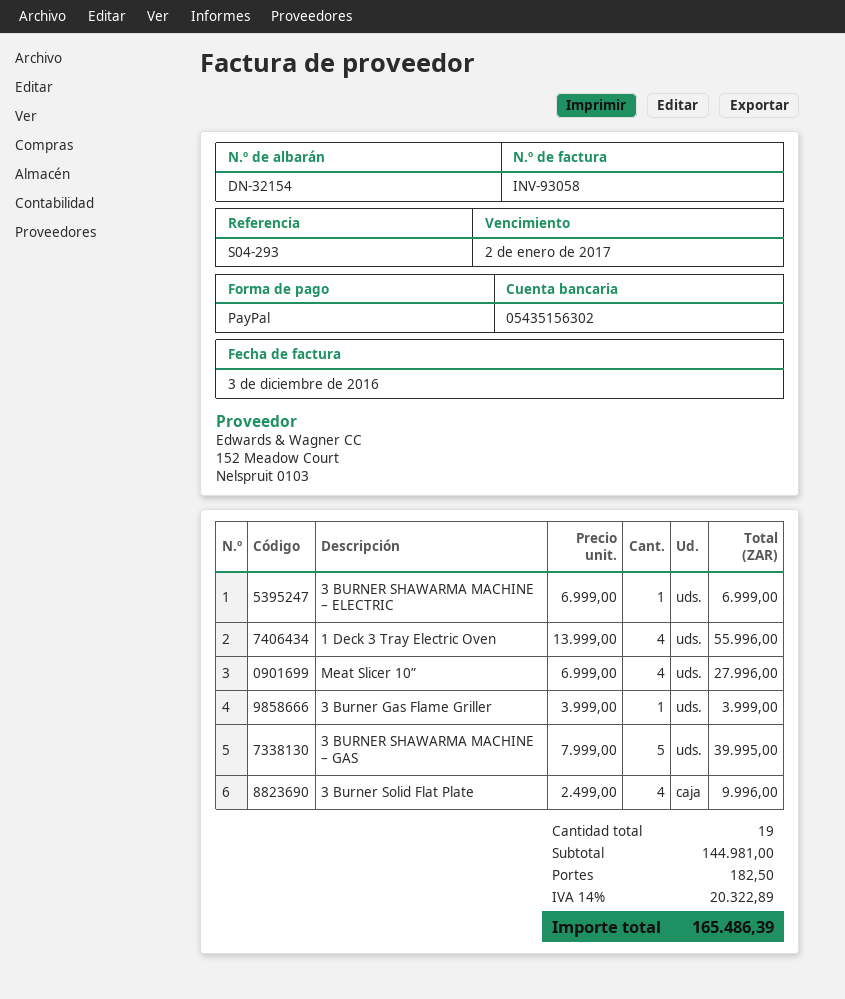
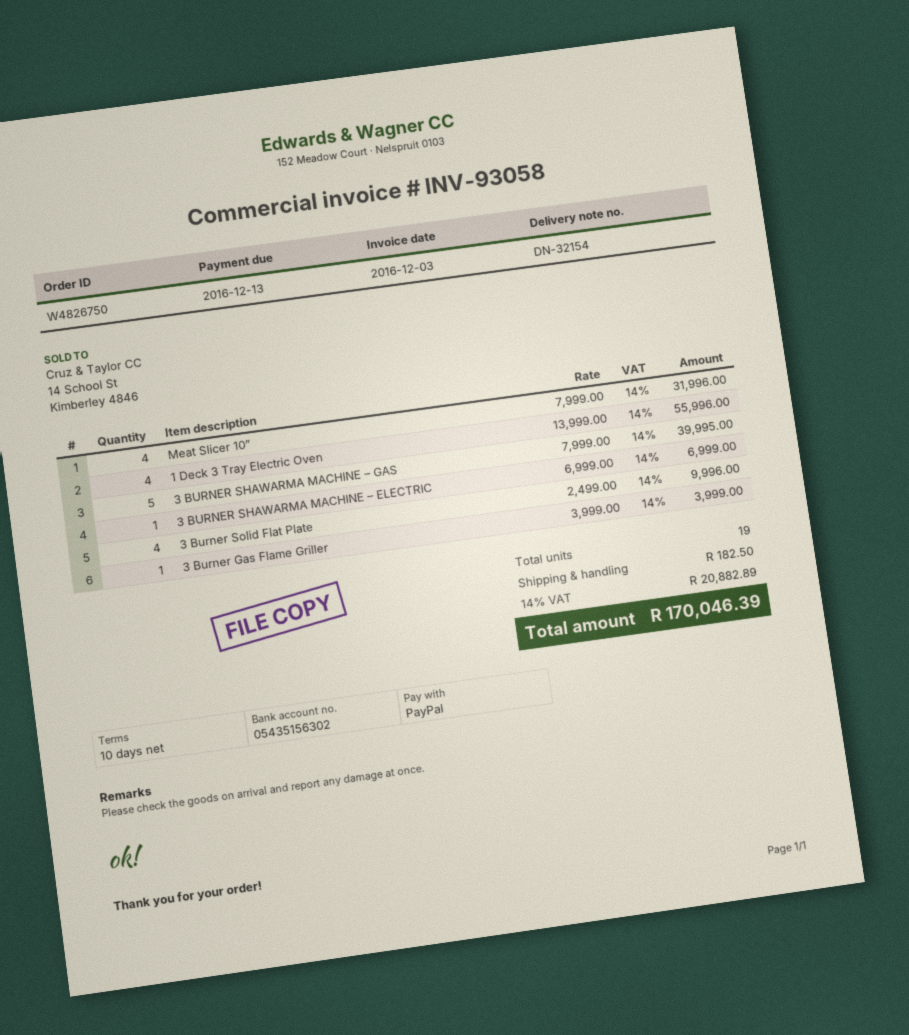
due date: 2017-01-02 -> 2016-12-13
Meat Slicer 10”: 4 x 6999.00 = 27996.00 -> 4 x 7999.00 = 31996.00
tax: 14% = 20322.89 -> 14% = 20882.89
total: 165486.39 -> 170046.39

